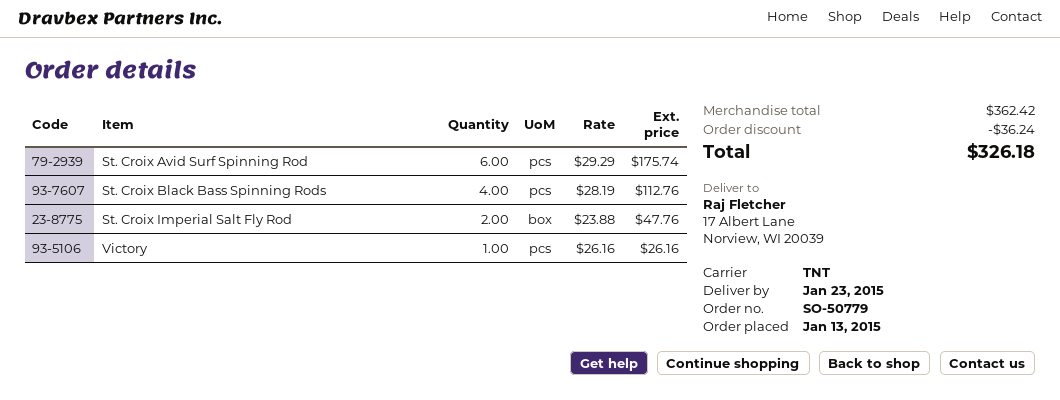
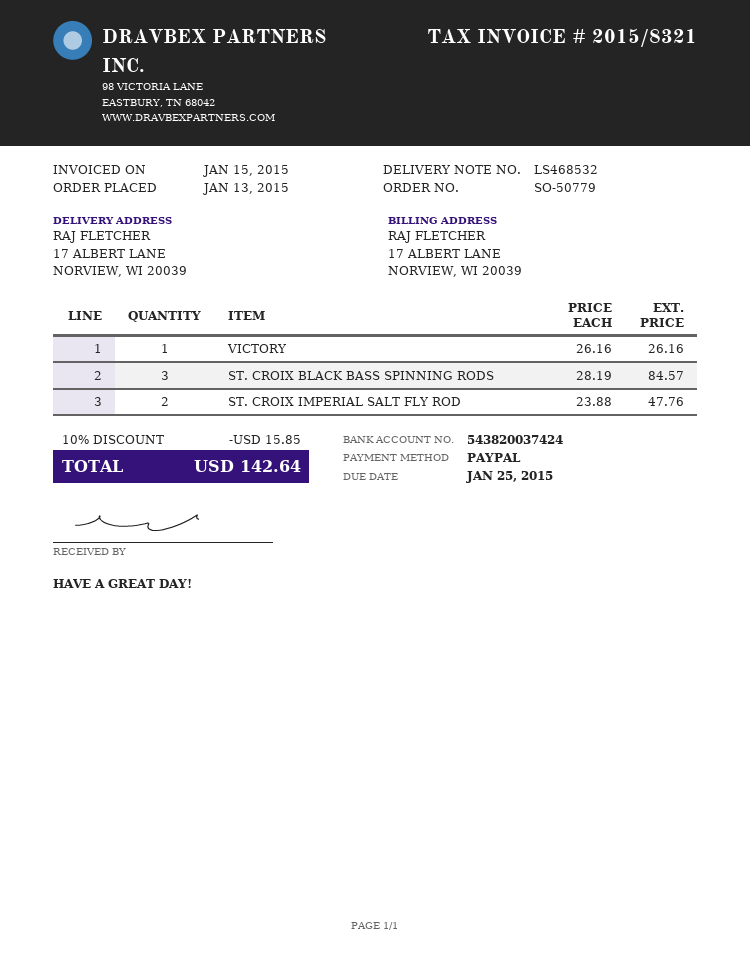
St. Croix Avid Surf Spinning Rod: 6 x 29.29 = 175.74 -> none
St. Croix Black Bass Spinning Rods: 4 x 28.19 = 112.76 -> 3 x 28.19 = 84.57
discount: 36.24 -> 15.85
total: 326.18 -> 142.64

